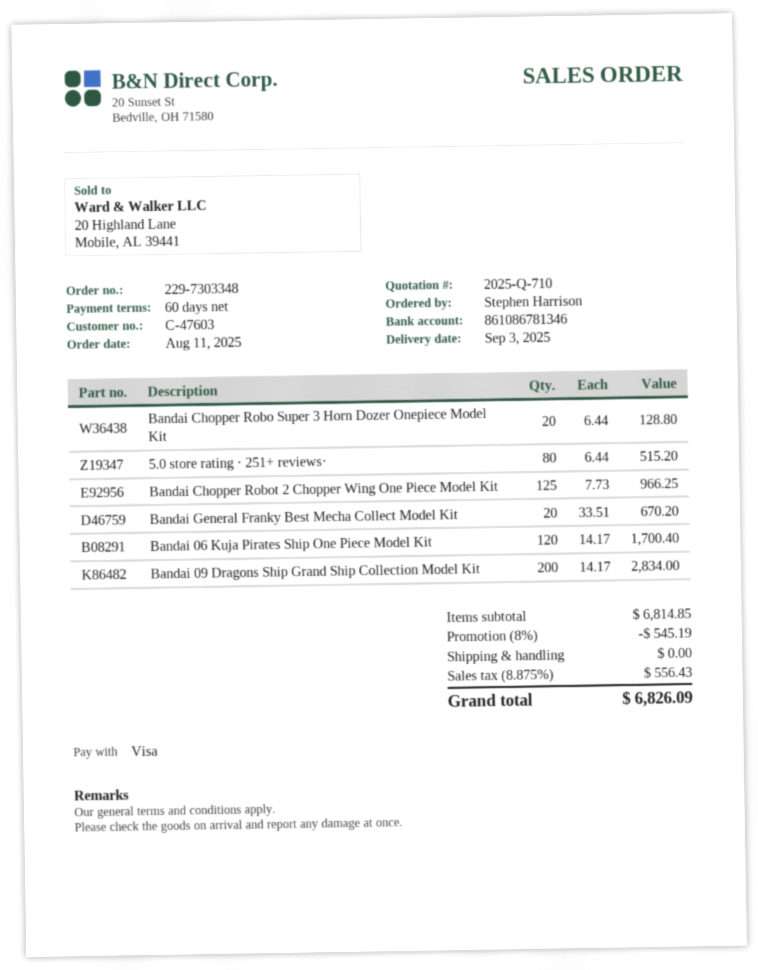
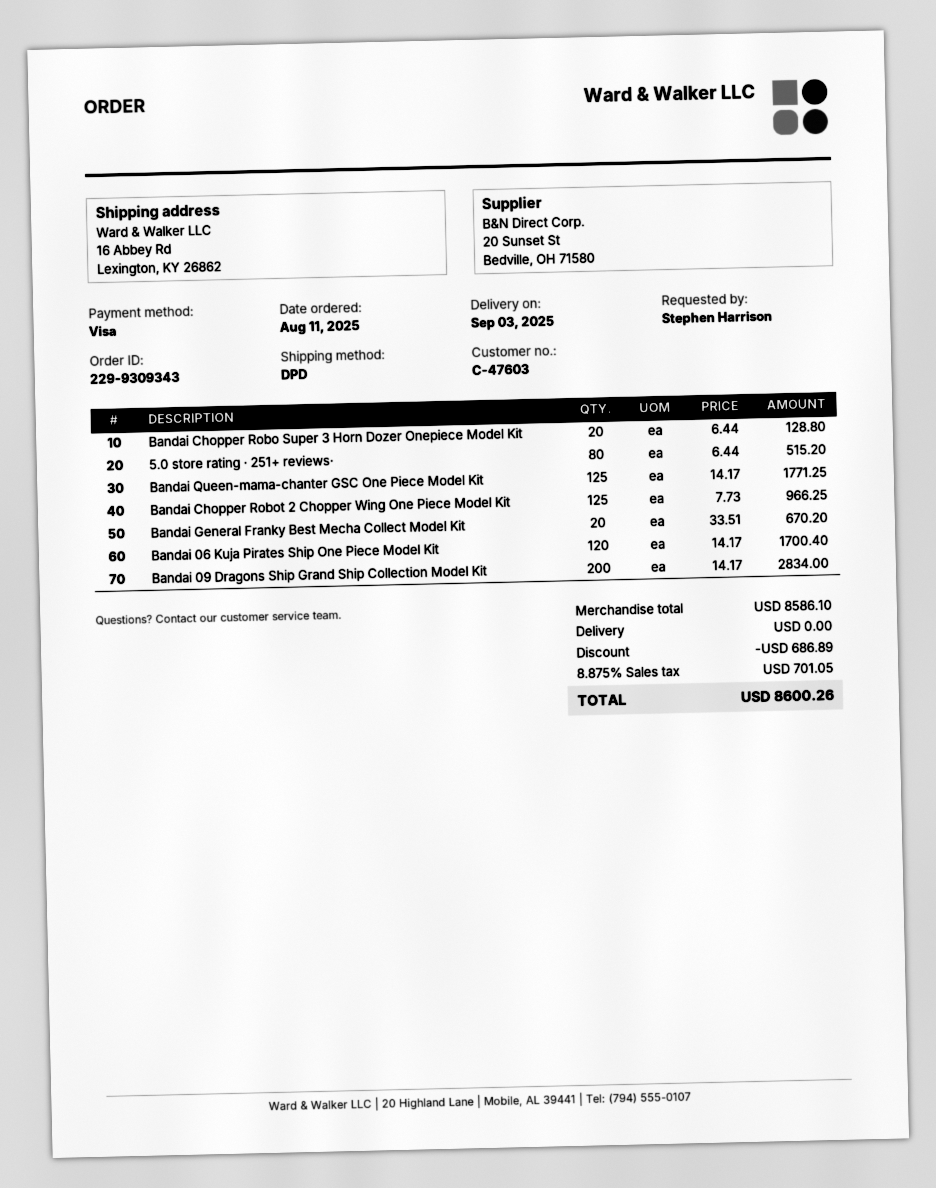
order number: 229-7303348 -> 229-9309343
Bandai Queen-mama-chanter GSC One Piece Model Kit: none -> 125 x 14.17 = 1771.25
subtotal: 6814.85 -> 8586.10
discount: 545.19 -> 686.89
tax: 8.875% = 556.43 -> 8.875% = 701.05
total: 6826.09 -> 8600.26

